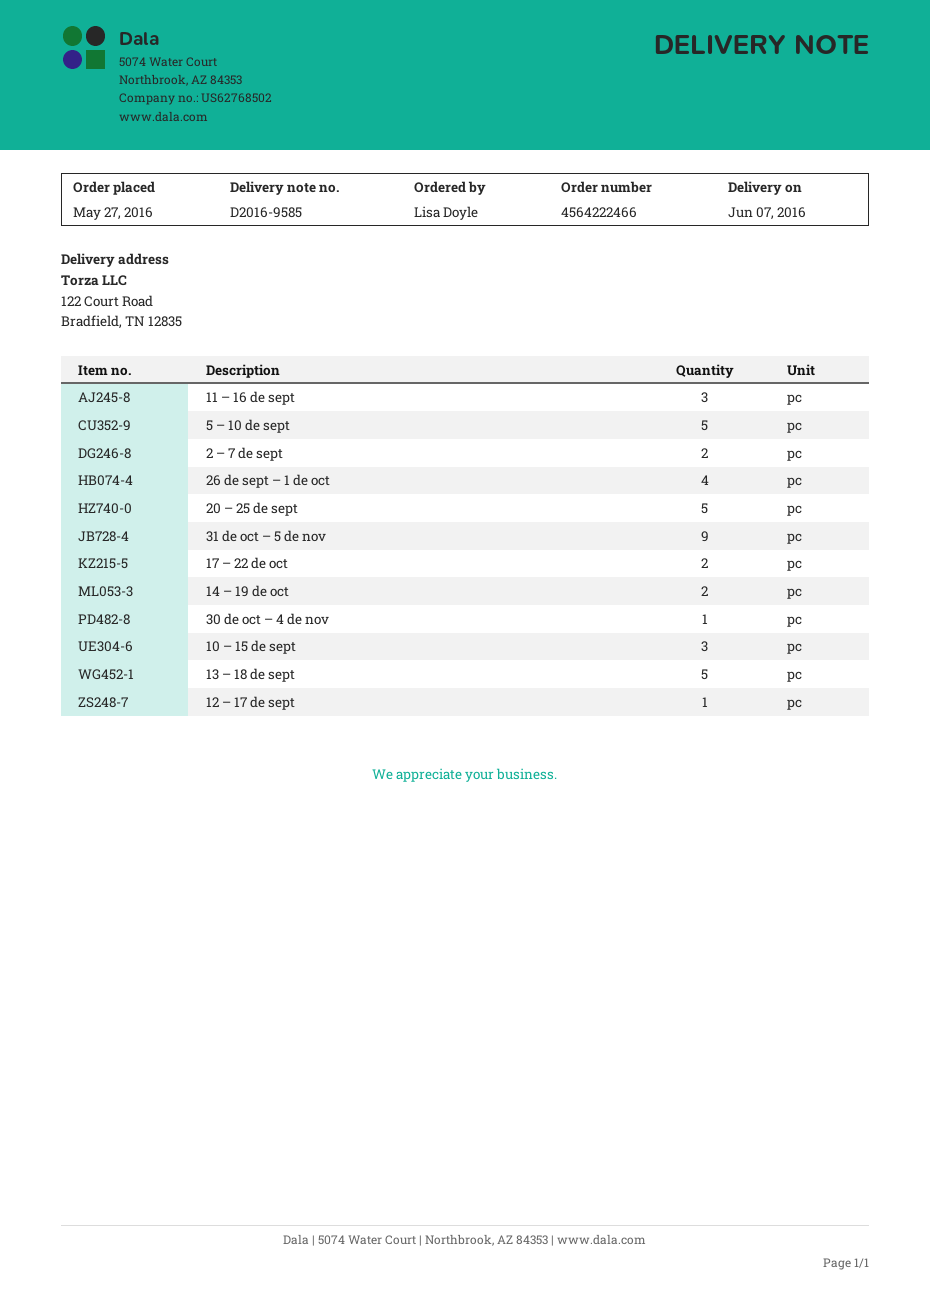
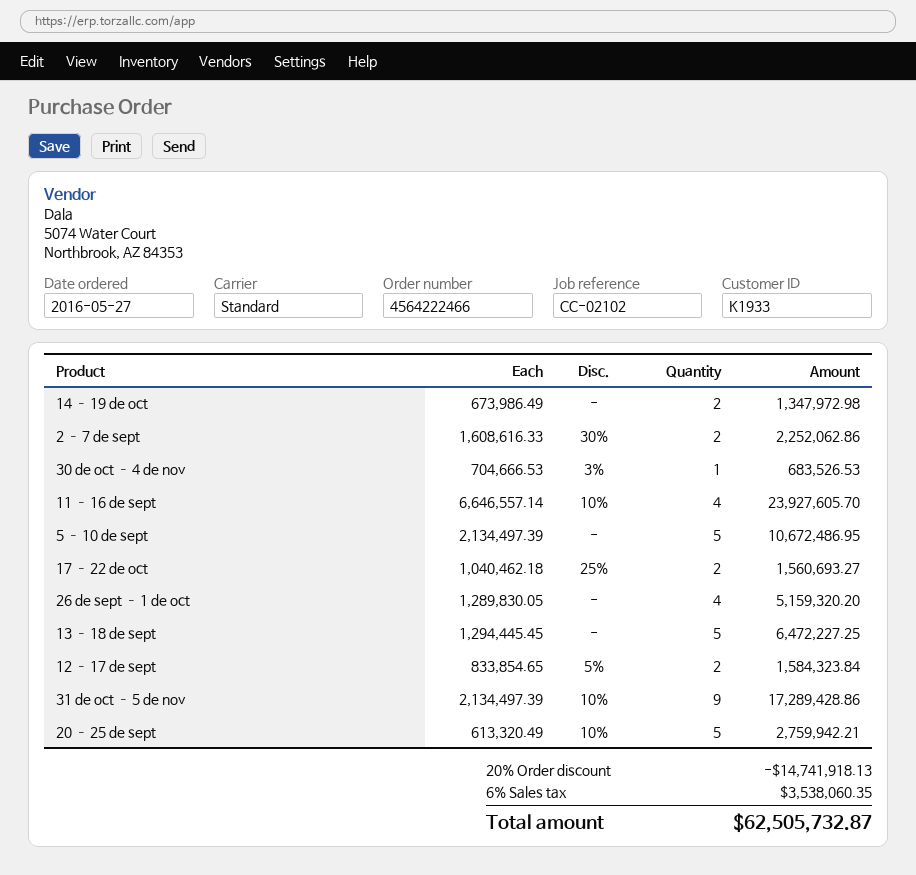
11 – 16 de sept: 3 -> 4
10 – 15 de sept: 3 -> none
12 – 17 de sept: 1 -> 2

